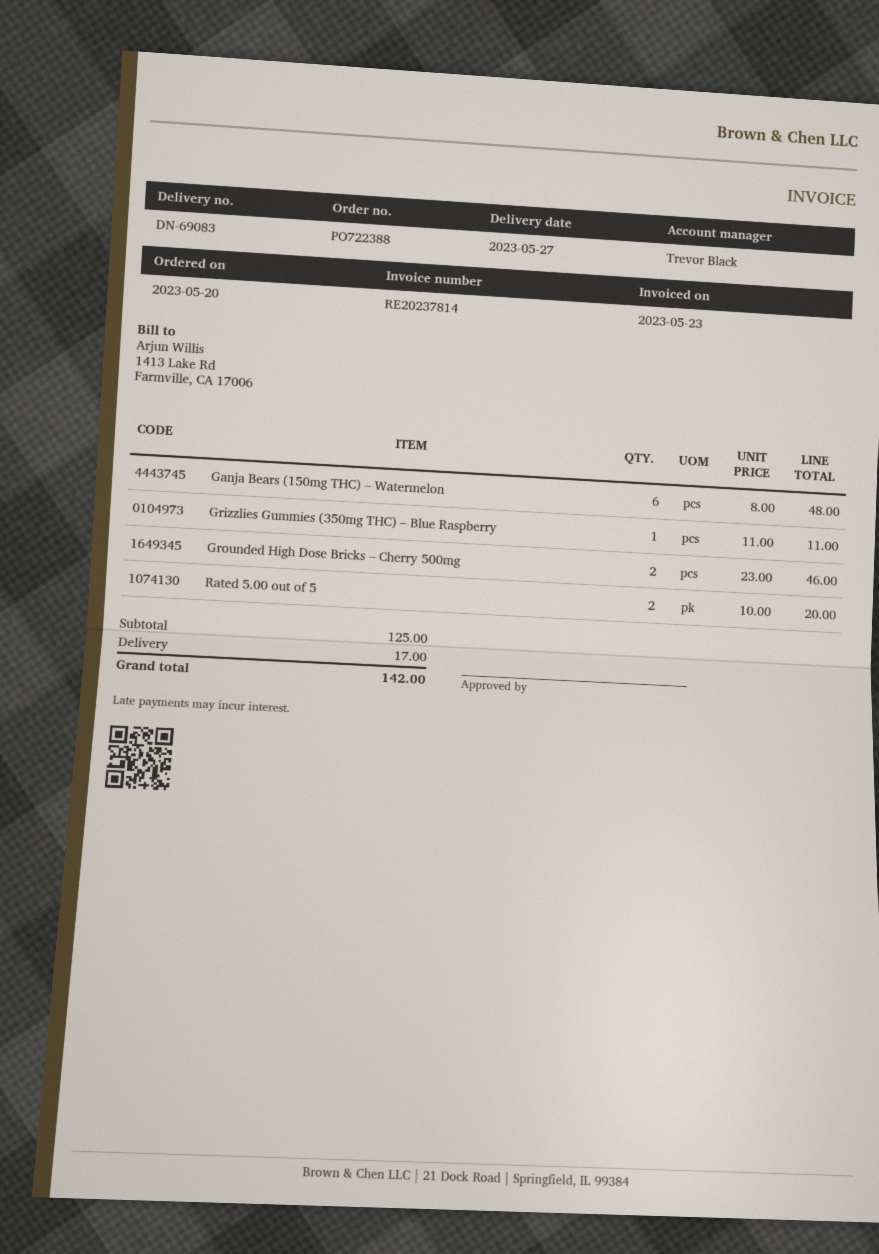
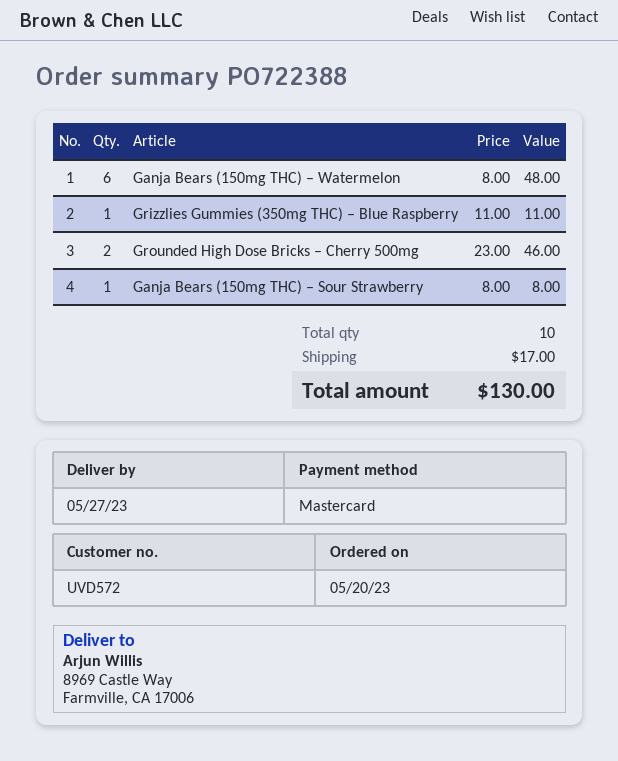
Rated 5.00 out of 5: 2 x 10.00 = 20.00 -> none
Ganja Bears (150mg THC) – Sour Strawberry: none -> 1 x 8.00 = 8.00
total: 142.00 -> 130.00

